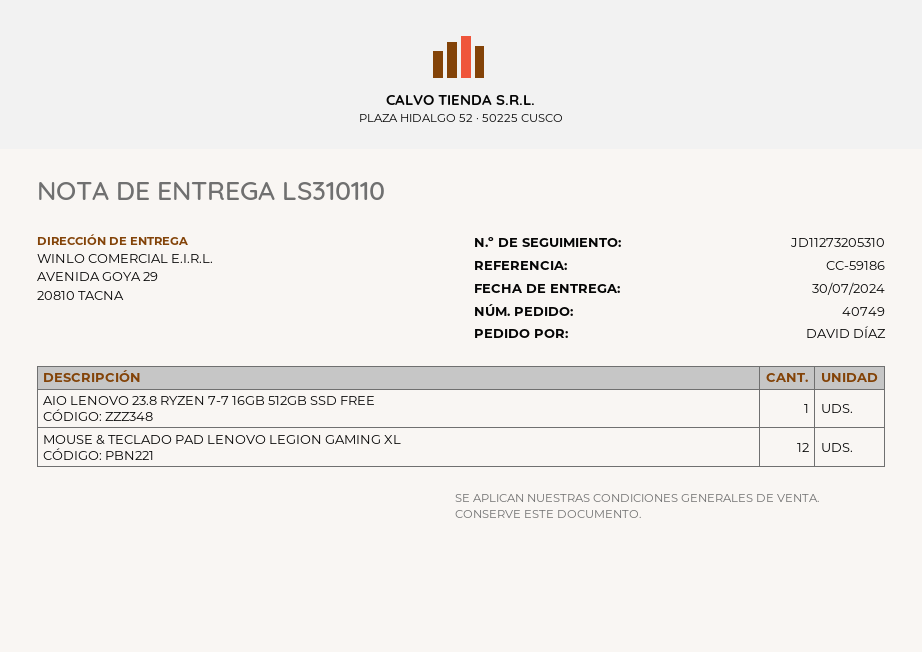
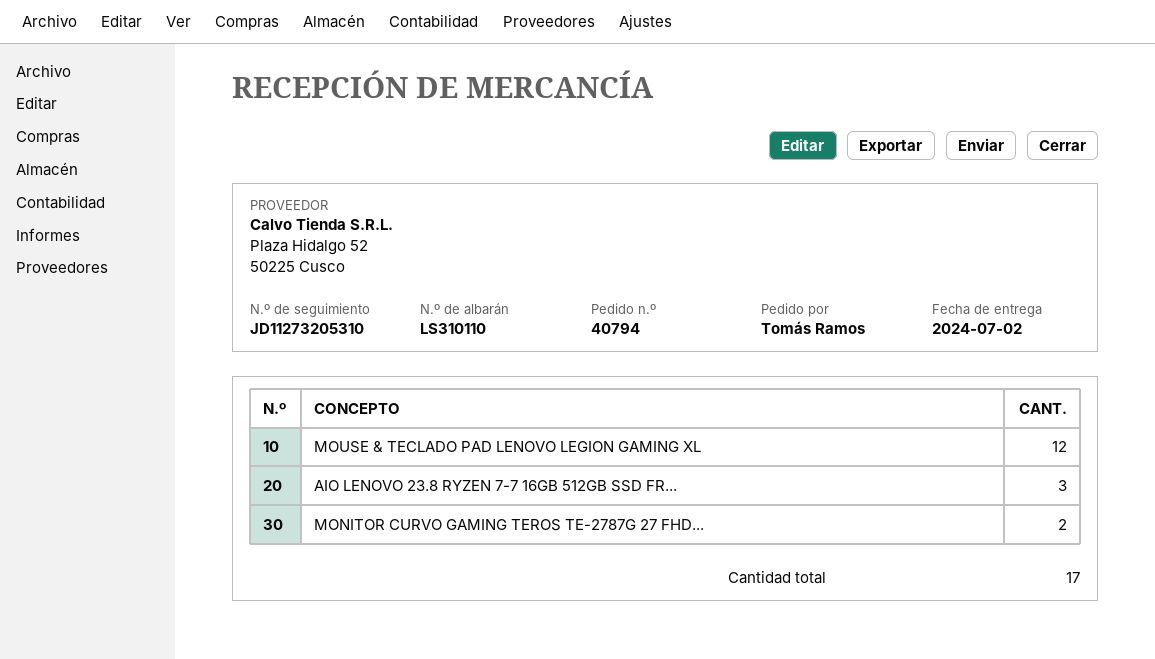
order number: 40749 -> 40794
delivery date: 2024-07-30 -> 2024-07-02
ordered by: DAVID DÍAZ -> Tomás Ramos
AIO LENOVO 23.8 RYZEN 7-7 16GB 512GB SSD FREE: 1 -> 3
MONITOR CURVO GAMING TEROS TE-2787G 27 FHD...: none -> 2

